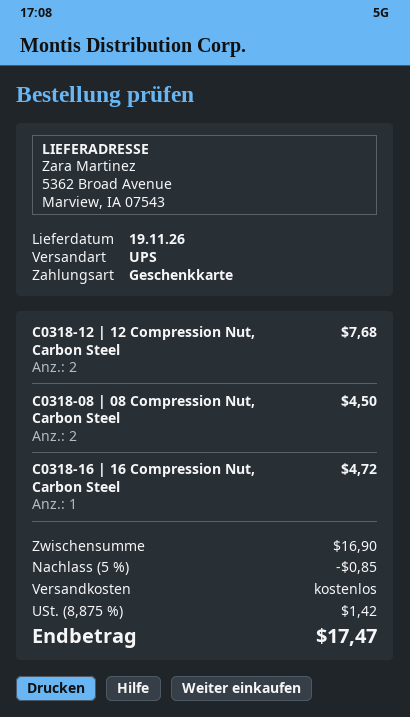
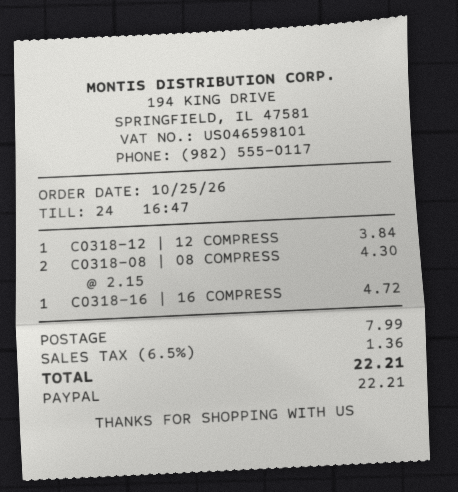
payment method: gift card -> PayPal
C0318-12 | 12 Compression Nut, Carbon Steel: 2 for 7.68 -> 1 for 3.84
C0318-08 | 08 Compression Nut, Carbon Steel: 2 for 4.50 -> 2 for 4.30
discount: 5% = 0.85 -> none
shipping: 0.00 -> 7.99
tax: 8.875% = 1.42 -> 6.5% = 1.36
total: 17.47 -> 22.21

